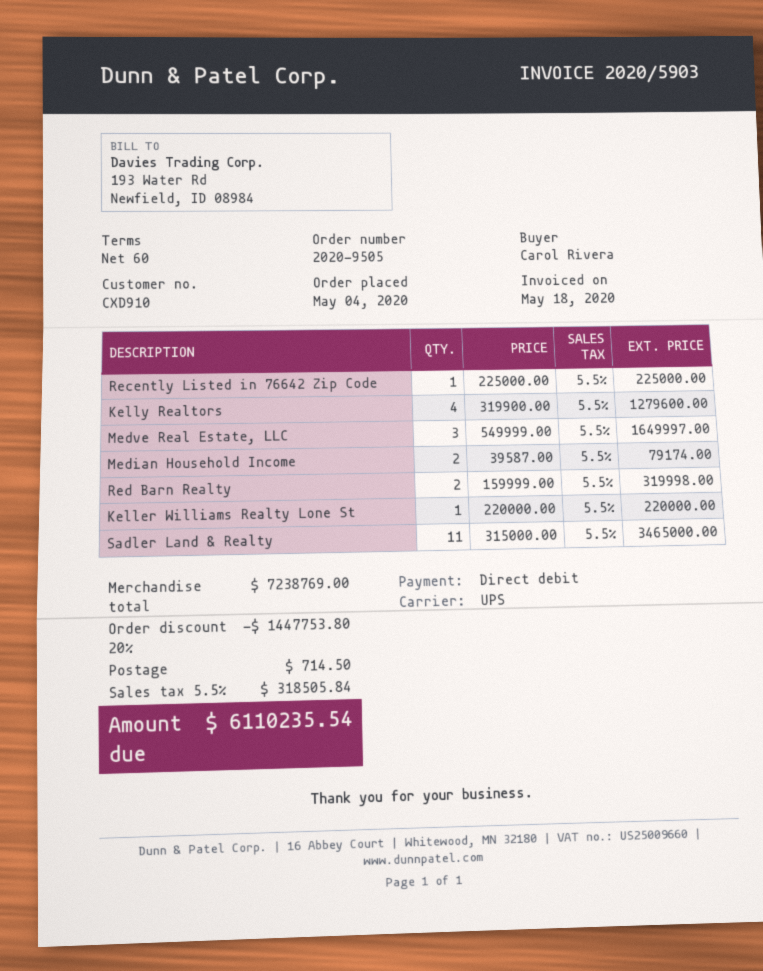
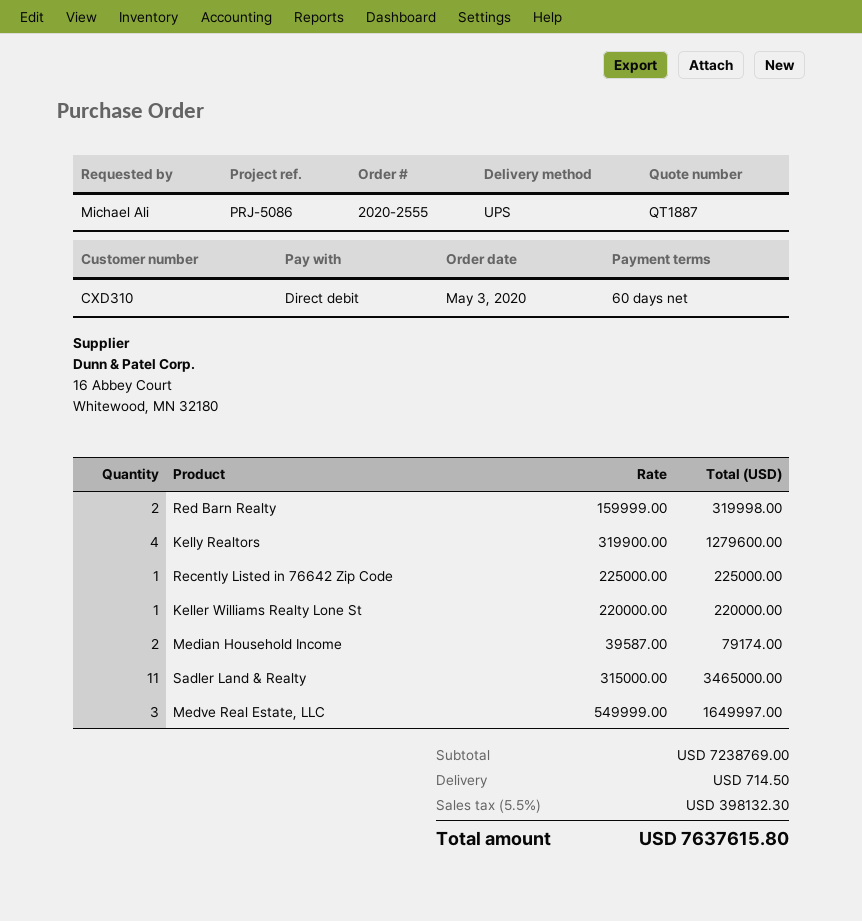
order number: 2020-9505 -> 2020-2555
order date: 2020-05-04 -> 2020-05-03
customer number: CXD910 -> CXD310
ordered by: Carol Rivera -> Michael Ali
discount: 20% = 1447753.80 -> none
tax: 5.5% = 318505.84 -> 5.5% = 398132.30
total: 6110235.54 -> 7637615.80

